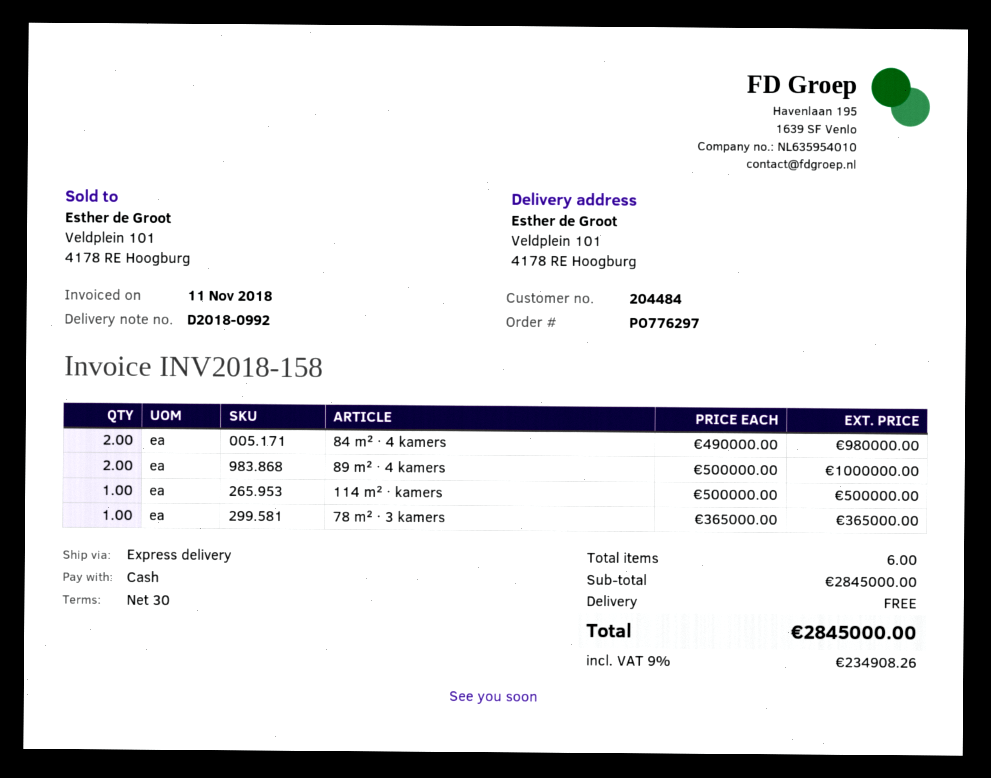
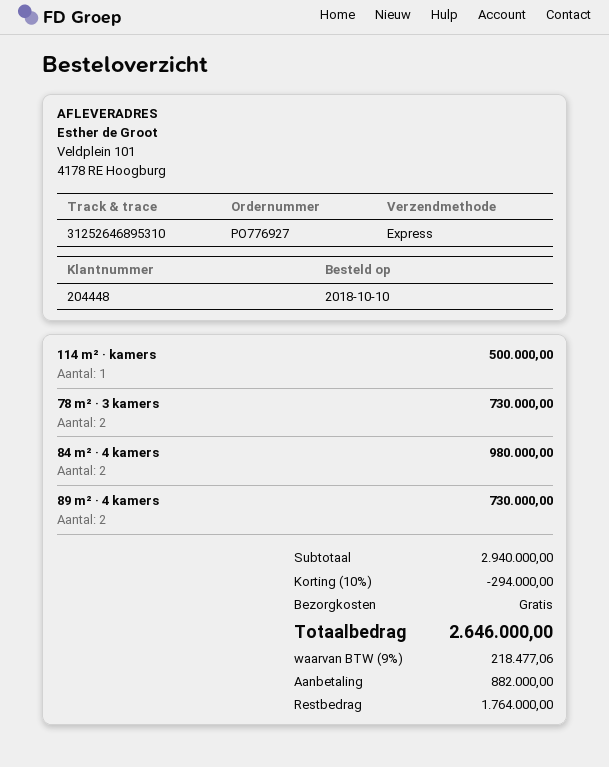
order number: PO776297 -> PO776927
customer number: 204484 -> 204448
89 m² · 4 kamers: 2 for 1000000.00 -> 2 for 730000.00
78 m² · 3 kamers: 1 for 365000.00 -> 2 for 730000.00
subtotal: 2845000.00 -> 2940000.00
discount: none -> 10% = 294000.00
tax: 9% = 234908.26 -> 9% = 218477.06
total: 2845000.00 -> 2646000.00

